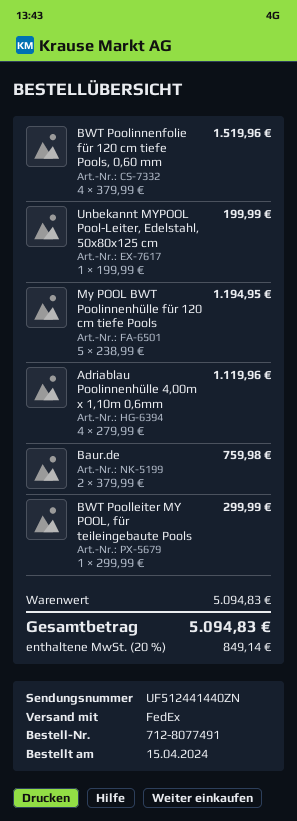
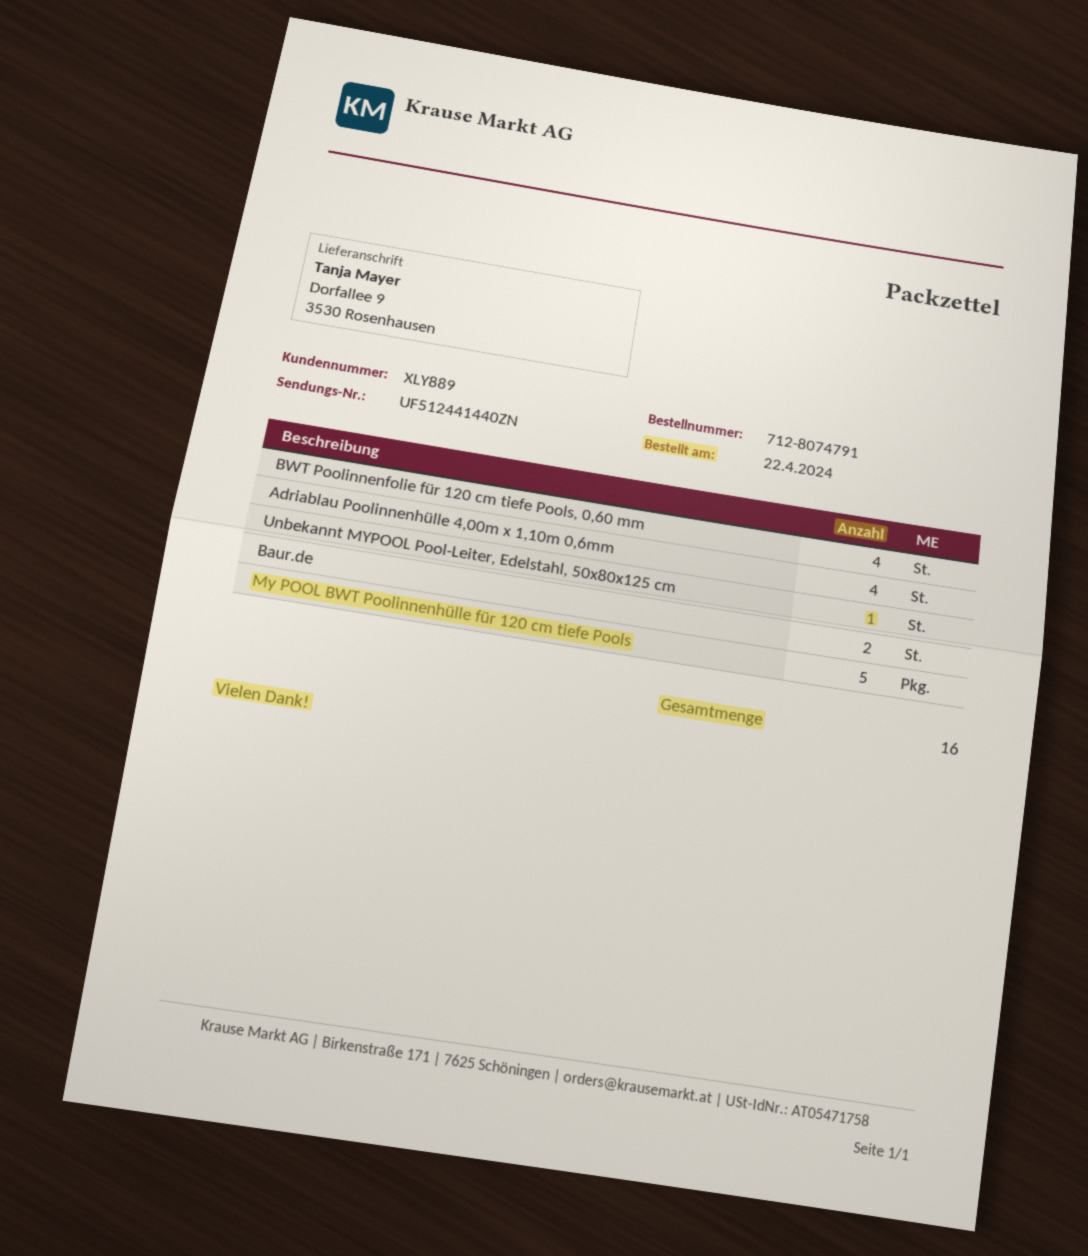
order number: 712-8077491 -> 712-8074791
order date: 2024-04-15 -> 2024-04-22
BWT Poolleiter MY POOL, für teileingebaute Pools: 1 -> none

